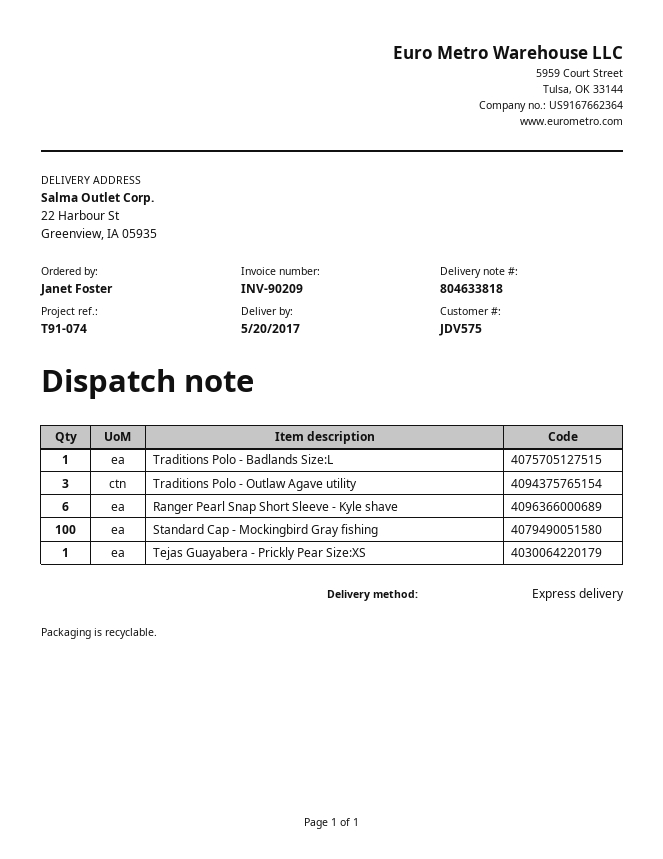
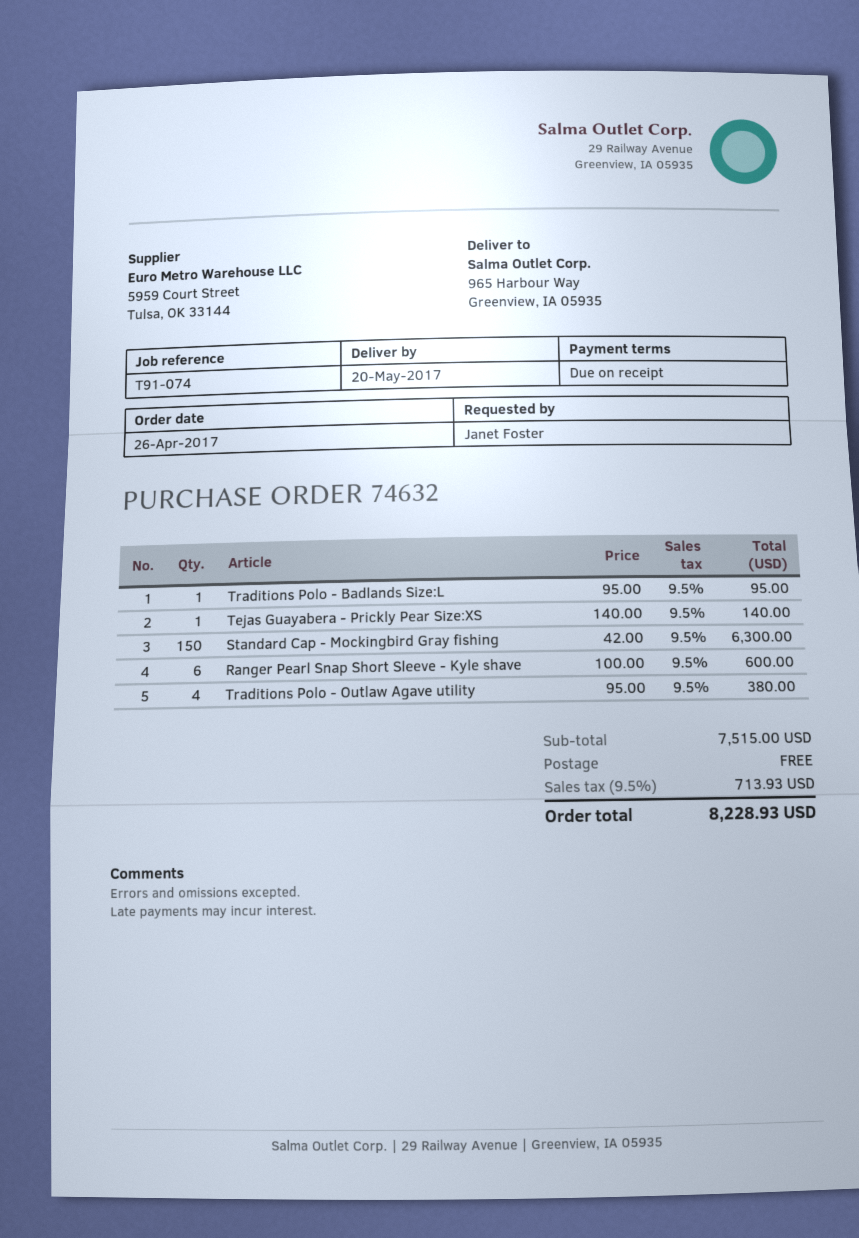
ship to: 22 Harbour St, Greenview, IA 05935 -> 965 Harbour Way, Greenview, IA 05935
Traditions Polo - Outlaw Agave utility: 3 -> 4
Standard Cap - Mockingbird Gray fishing: 100 -> 150

